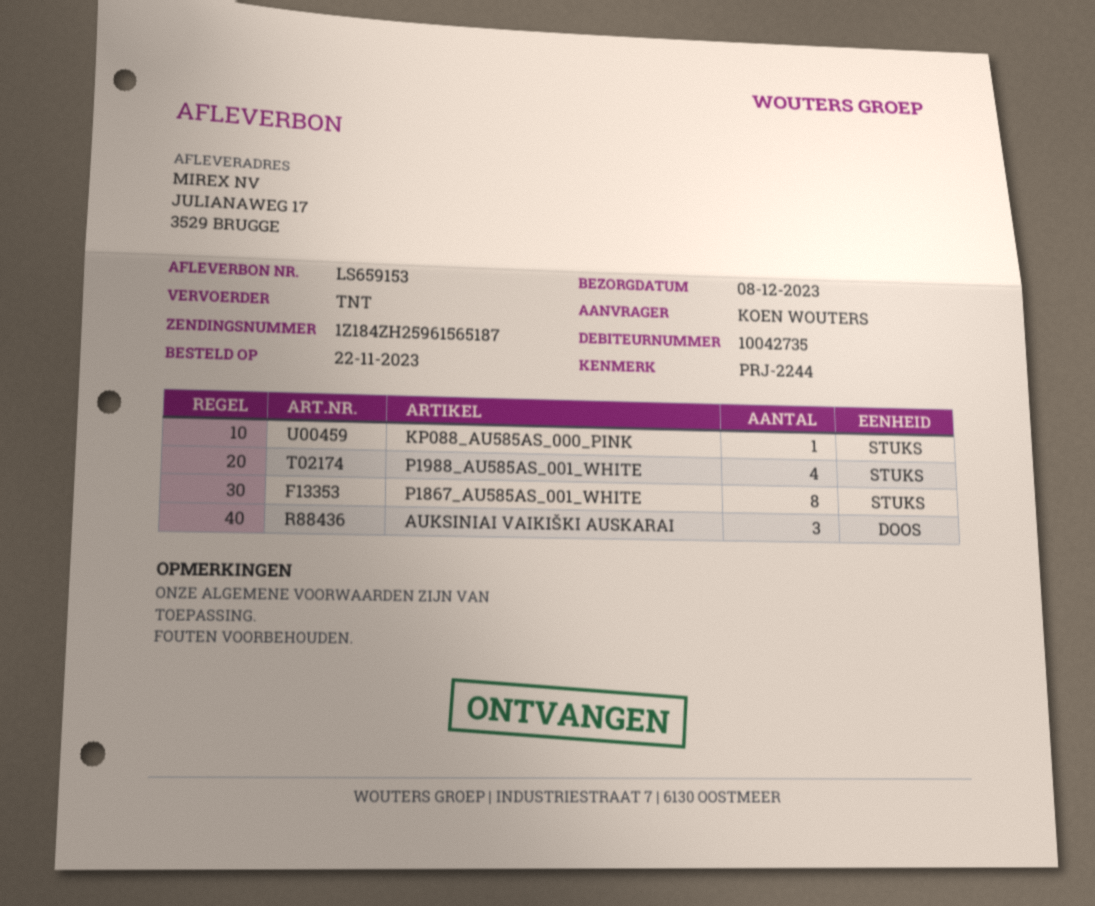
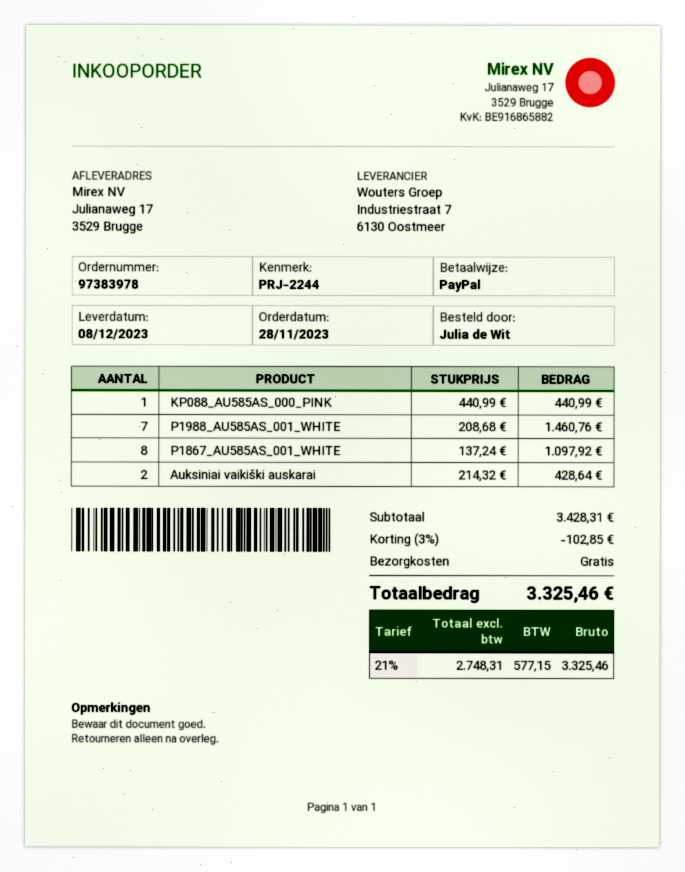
order date: 2023-11-22 -> 2023-11-28
ordered by: KOEN WOUTERS -> Julia de Wit
P1988_AU585AS_001_WHITE: 4 -> 7
AUKSINIAI VAIKIŠKI AUSKARAI: 3 -> 2

